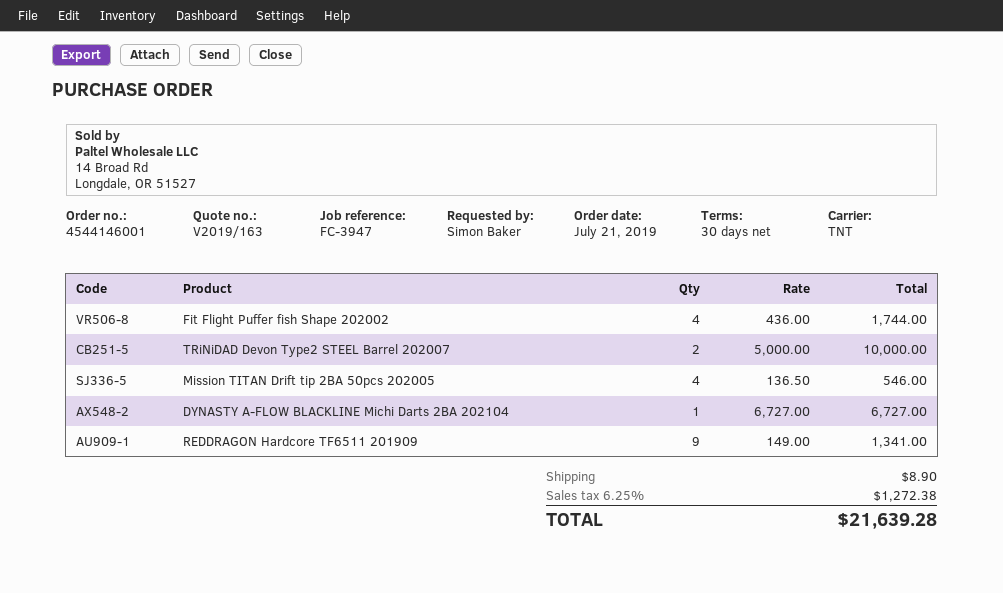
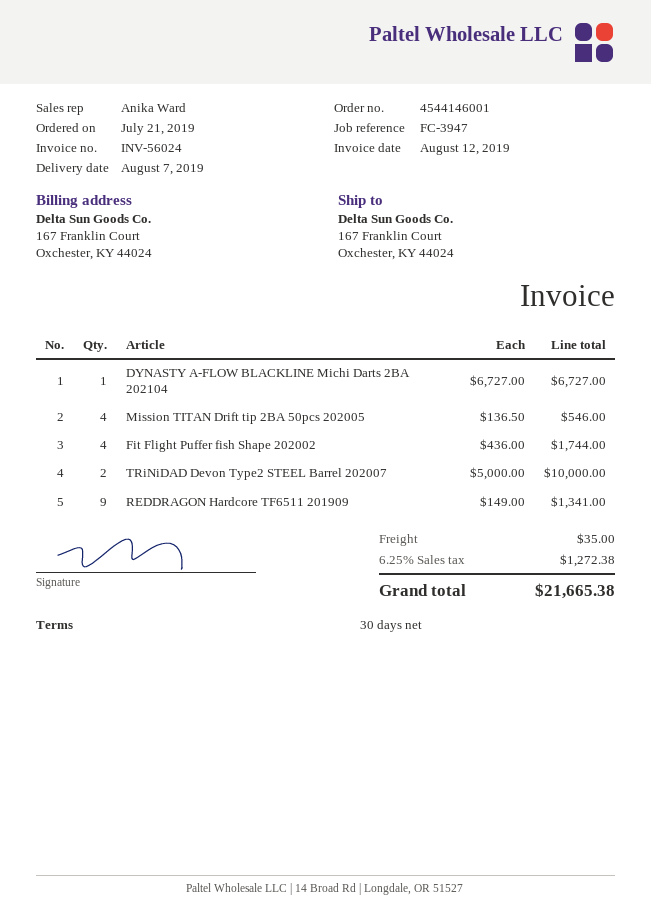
shipping: 8.90 -> 35.00
total: 21639.28 -> 21665.38

